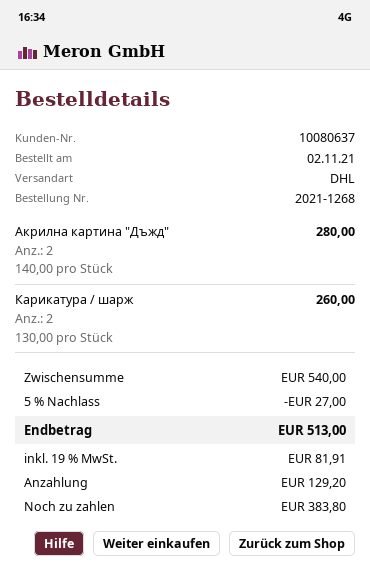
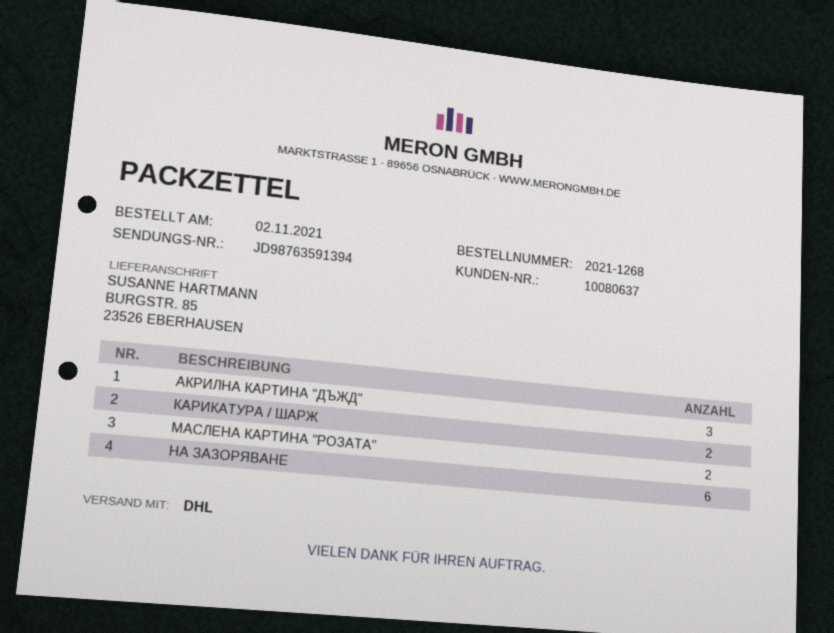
Акрилна картина "Дъжд": 2 -> 3
МАСЛЕНА КАРТИНА "РОЗАТА": none -> 2
НА ЗАЗОРЯВАНЕ: none -> 6

